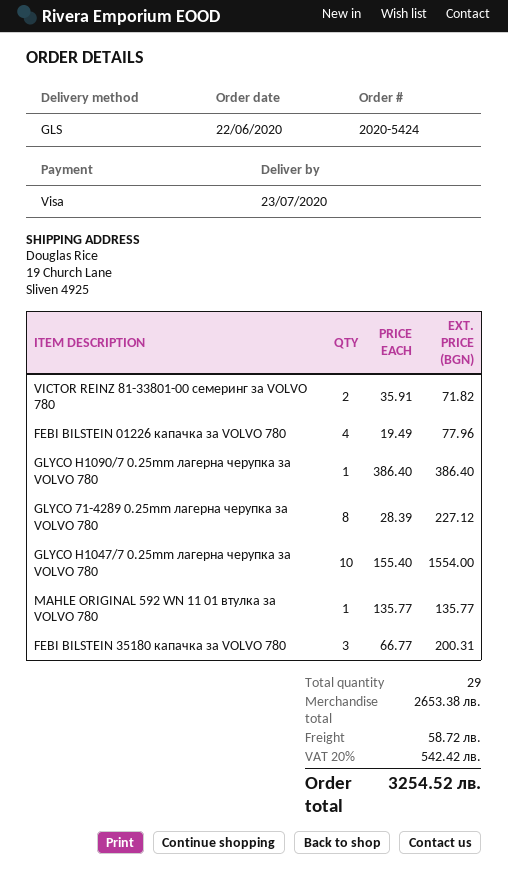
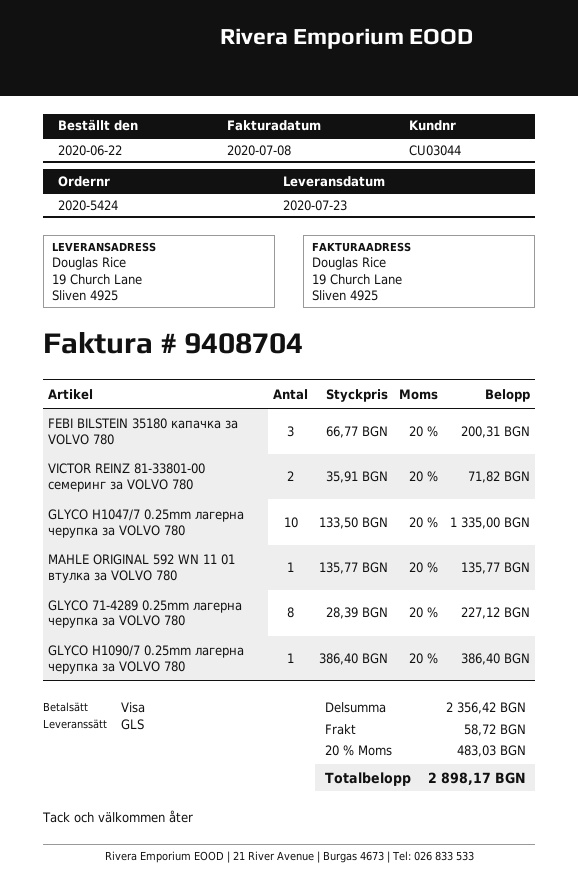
FEBI BILSTEIN 01226 капачка за VOLVO 780: 4 x 19.49 = 77.96 -> none
GLYCO H1047/7 0.25mm лагерна черупка за VOLVO 780: 10 x 155.40 = 1554.00 -> 10 x 133.50 = 1335.00
subtotal: 2653.38 -> 2356.42
tax: 20% = 542.42 -> 20% = 483.03
total: 3254.52 -> 2898.17

